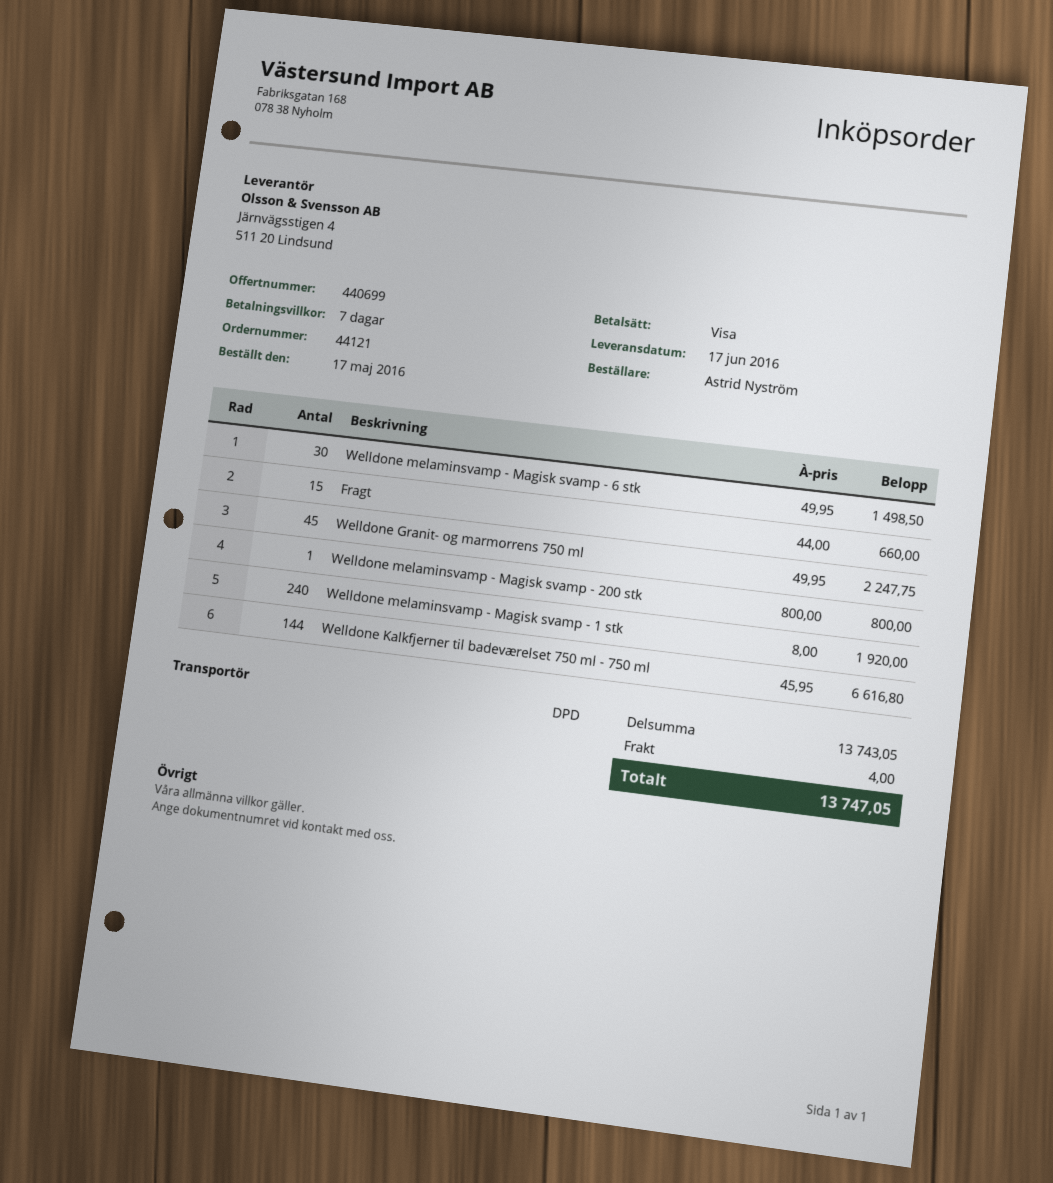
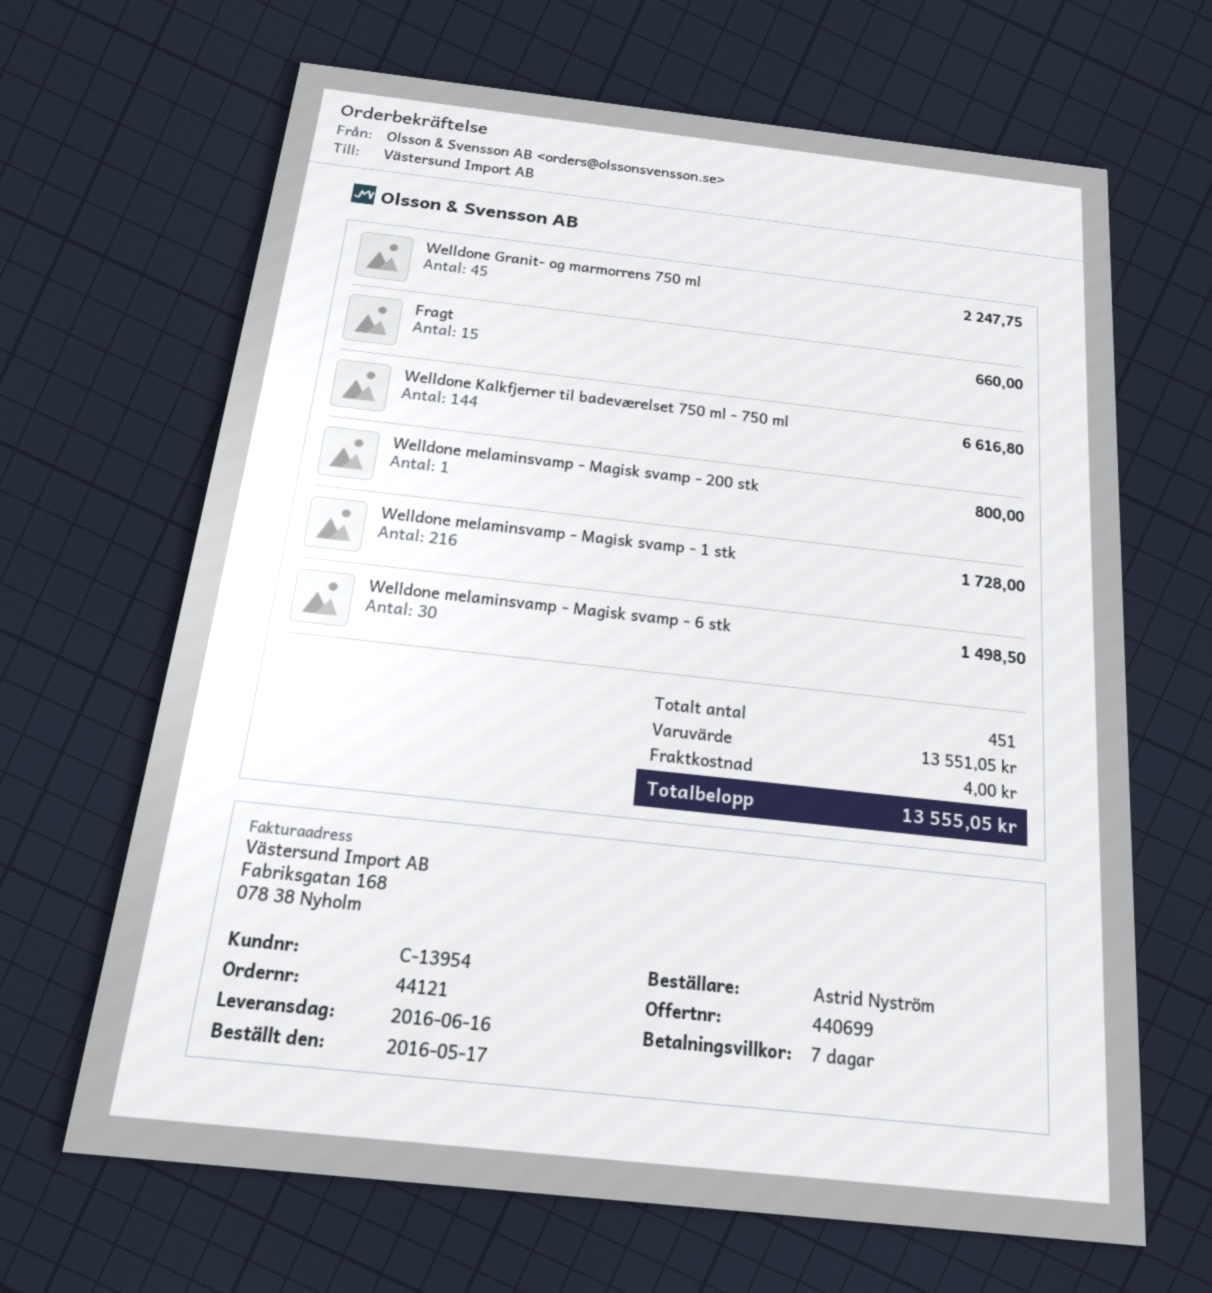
delivery date: 2016-06-17 -> 2016-06-16
Welldone melaminsvamp - Magisk svamp - 1 stk: 240 for 1920.00 -> 216 for 1728.00
subtotal: 13743.05 -> 13551.05
total: 13747.05 -> 13555.05

